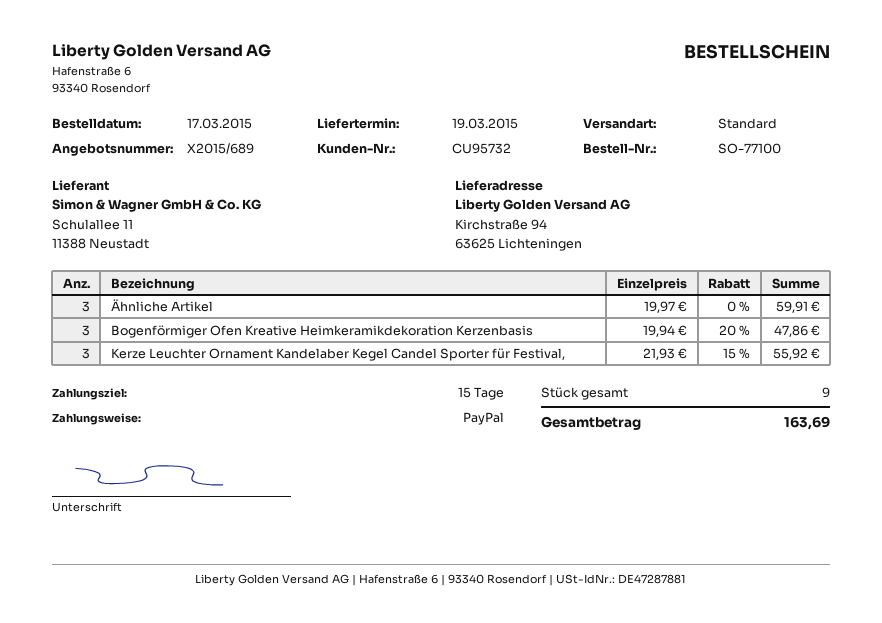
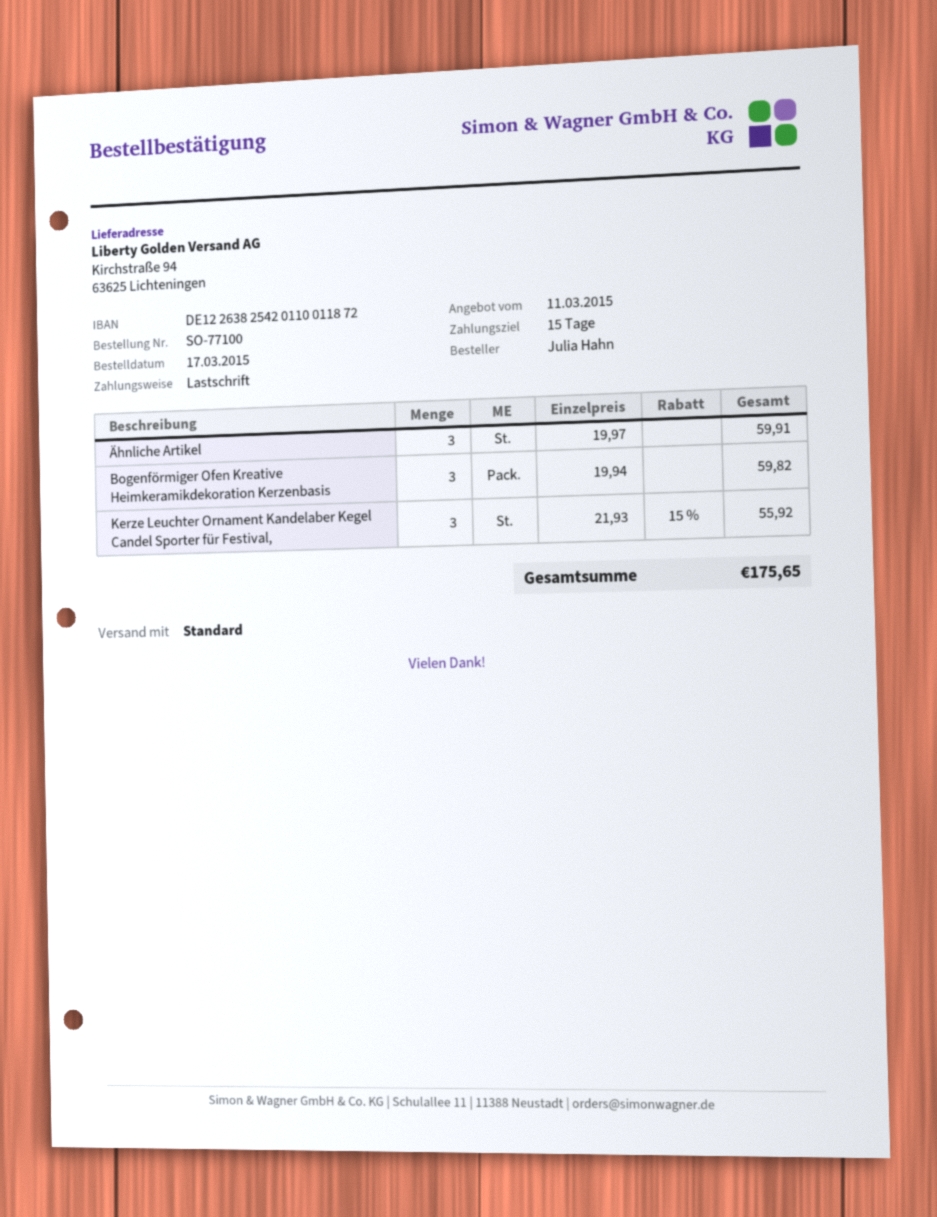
payment method: PayPal -> direct debit
Bogenförmiger Ofen Kreative Heimkeramikdekoration Kerzenbasis: 3 x 19.94 - 20% = 47.86 -> 3 x 19.94 = 59.82
total: 163.69 -> 175.65

